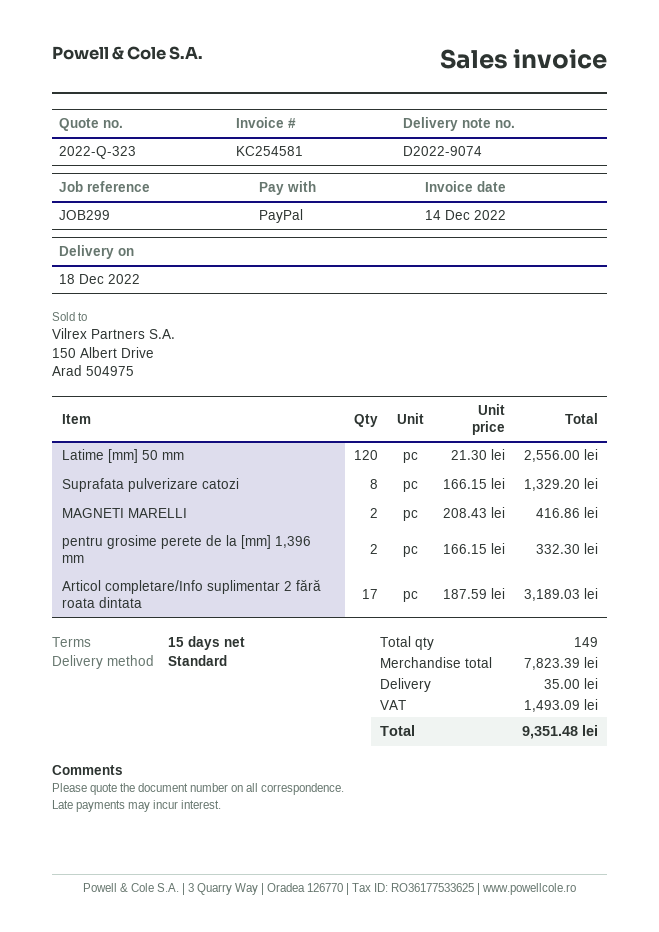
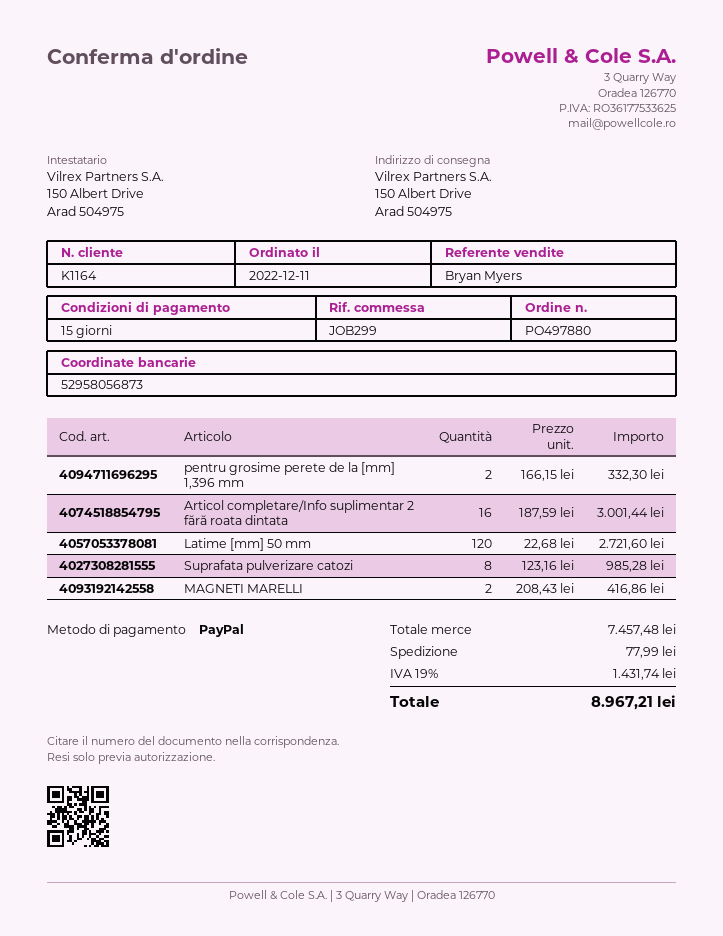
Latime [mm] 50 mm: 120 x 21.30 = 2556.00 -> 120 x 22.68 = 2721.60
Suprafata pulverizare catozi: 8 x 166.15 = 1329.20 -> 8 x 123.16 = 985.28
Articol completare/Info suplimentar 2 fără roata dintata: 17 x 187.59 = 3189.03 -> 16 x 187.59 = 3001.44
subtotal: 7823.39 -> 7457.48
shipping: 35.00 -> 77.99
tax: 1493.09 -> 1431.74
total: 9351.48 -> 8967.21

